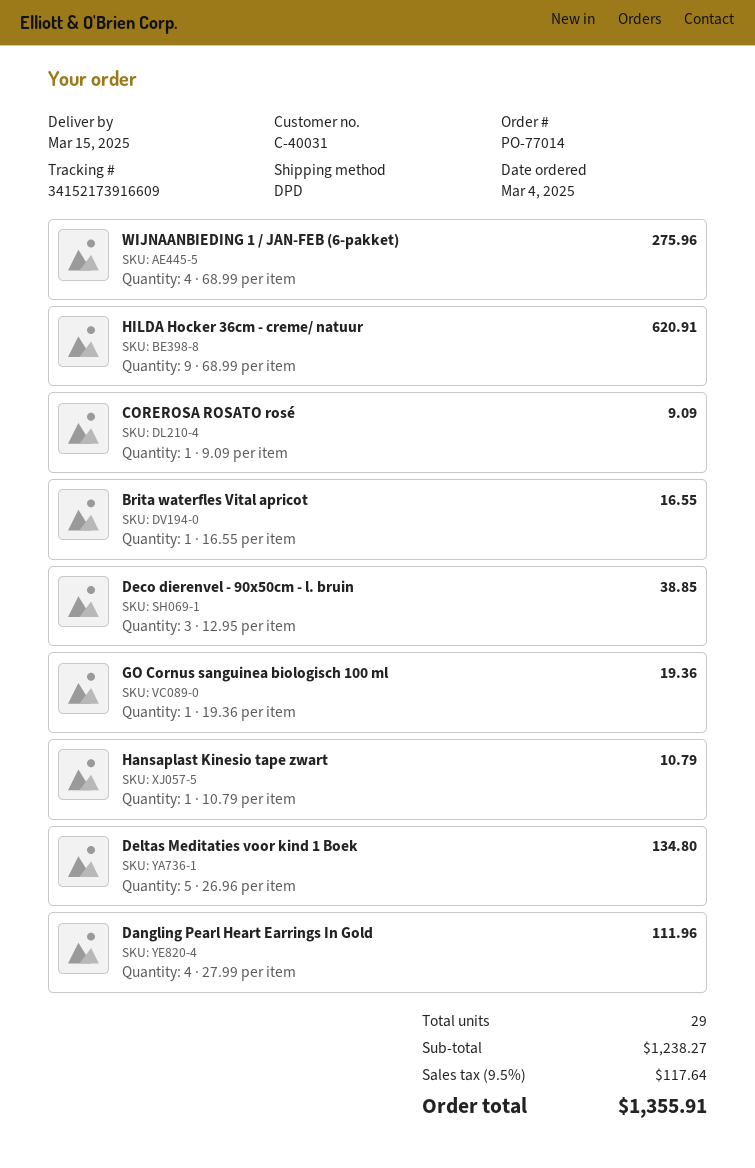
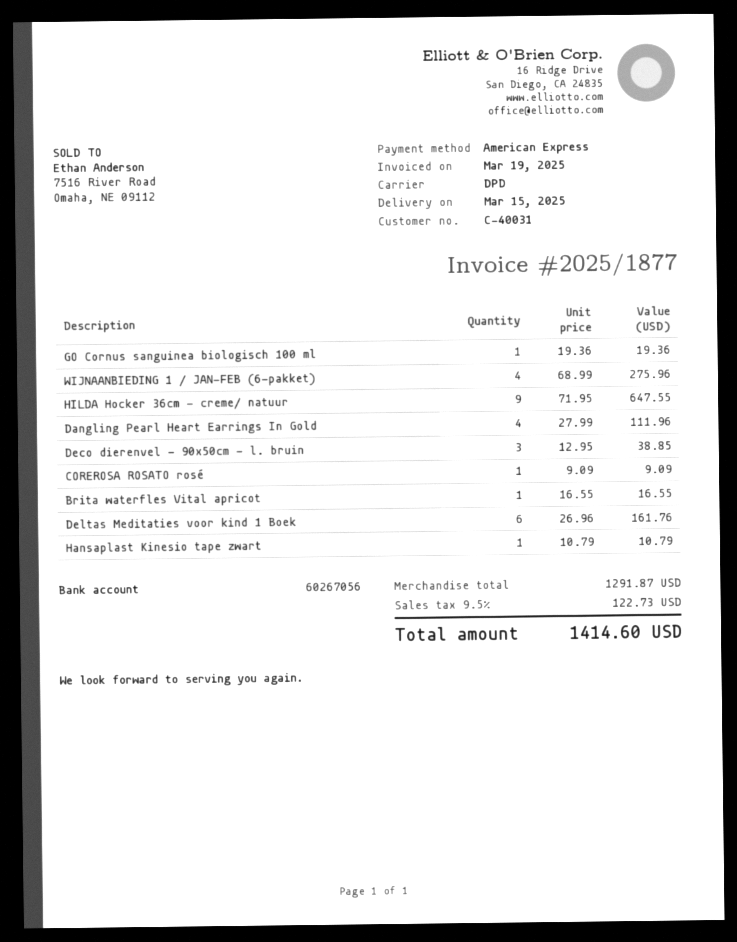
HILDA Hocker 36cm - creme/ natuur: 9 x 68.99 = 620.91 -> 9 x 71.95 = 647.55
Deltas Meditaties voor kind 1 Boek: 5 x 26.96 = 134.80 -> 6 x 26.96 = 161.76
subtotal: 1238.27 -> 1291.87
tax: 9.5% = 117.64 -> 9.5% = 122.73
total: 1355.91 -> 1414.60

